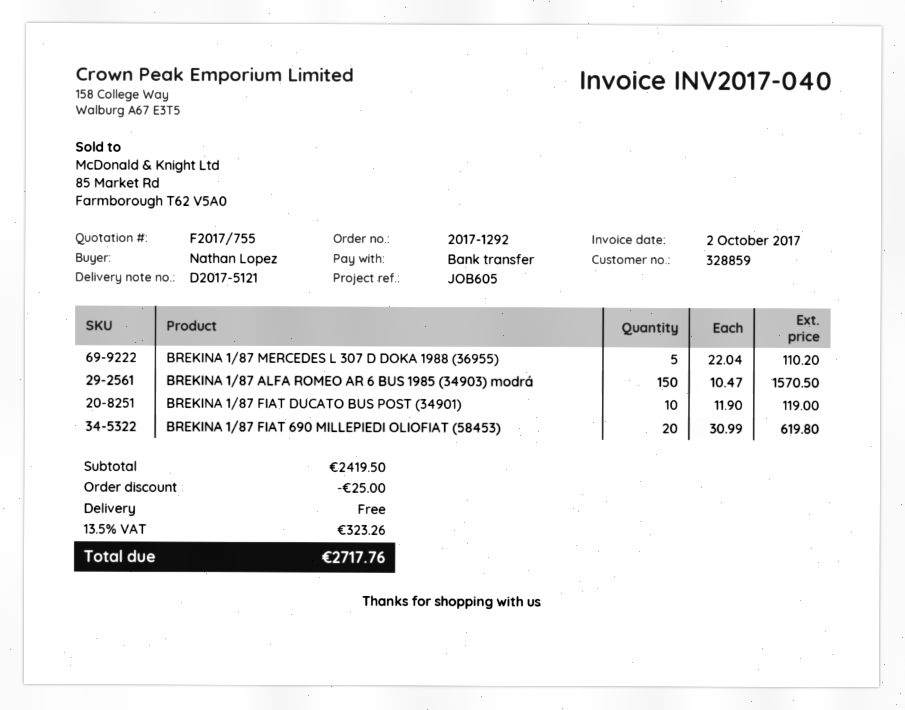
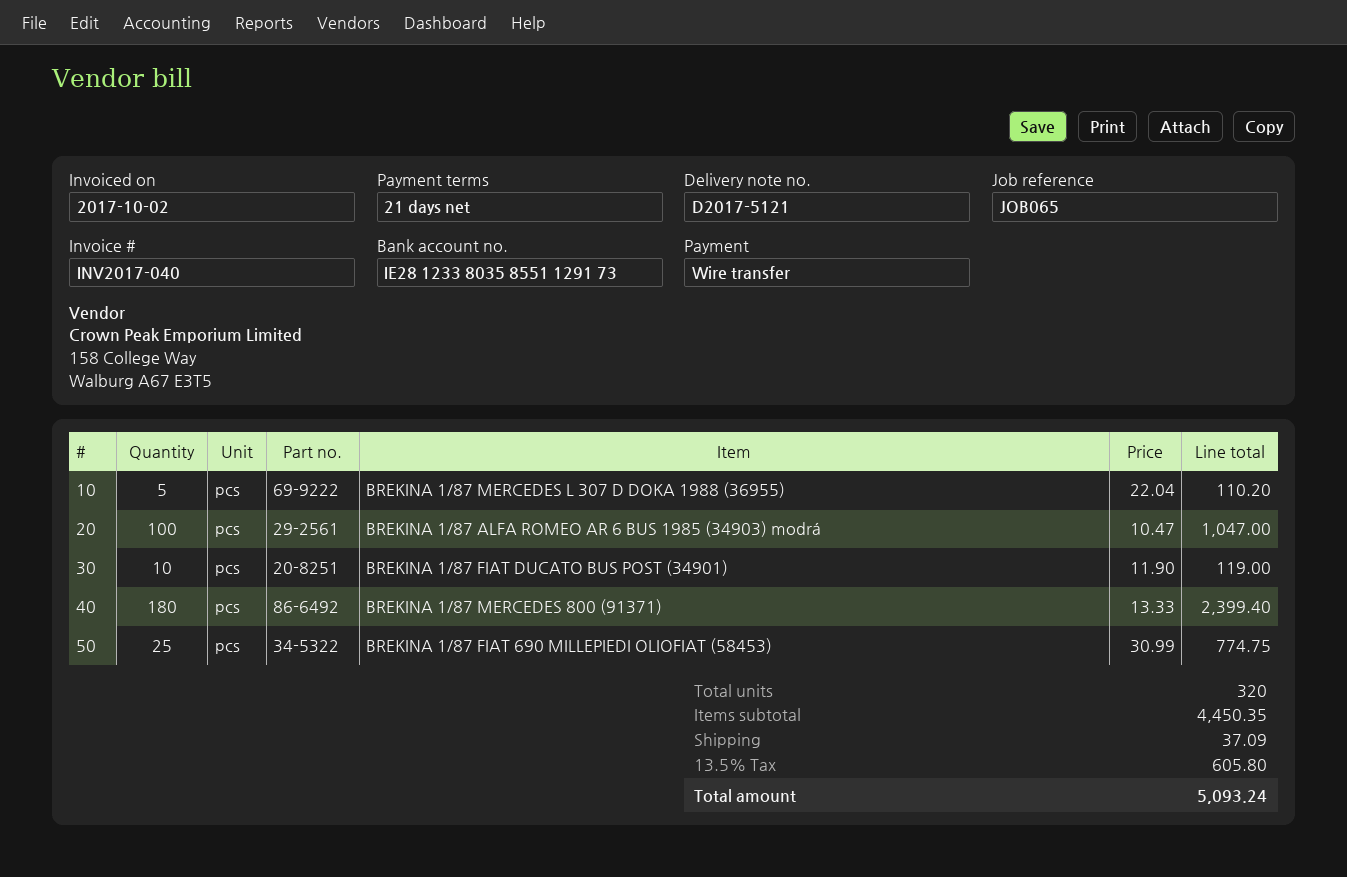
reference: JOB605 -> JOB065
BREKINA 1/87 ALFA ROMEO AR 6 BUS 1985 (34903) modrá: 150 x 10.47 = 1570.50 -> 100 x 10.47 = 1047.00
BREKINA 1/87 FIAT 690 MILLEPIEDI OLIOFIAT (58453): 20 x 30.99 = 619.80 -> 25 x 30.99 = 774.75
BREKINA 1/87 MERCEDES 800 (91371): none -> 180 x 13.33 = 2399.40
subtotal: 2419.50 -> 4450.35
discount: 25.00 -> none
shipping: 0.00 -> 37.09
tax: 13.5% = 323.26 -> 13.5% = 605.80
total: 2717.76 -> 5093.24

